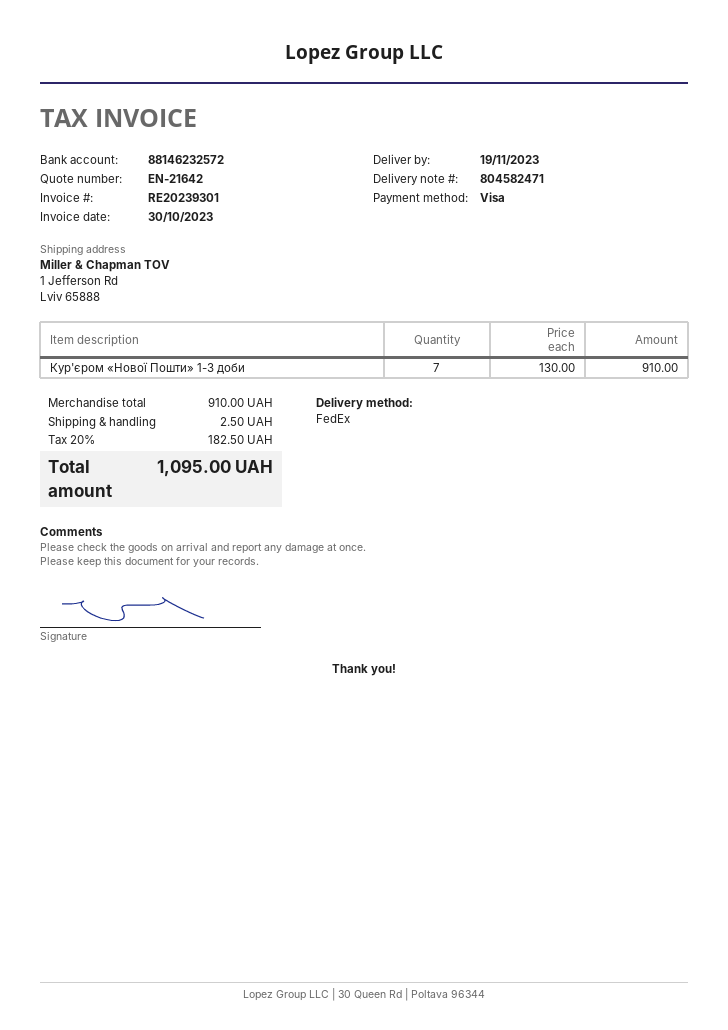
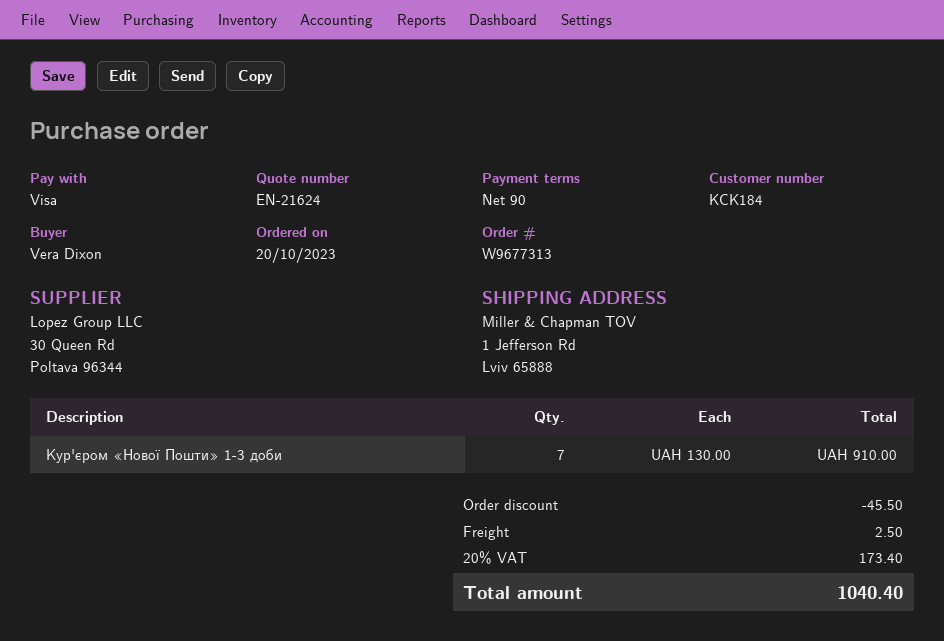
quote number: EN-21642 -> EN-21624
discount: none -> 45.50
tax: 20% = 182.50 -> 20% = 173.40
total: 1095.00 -> 1040.40

